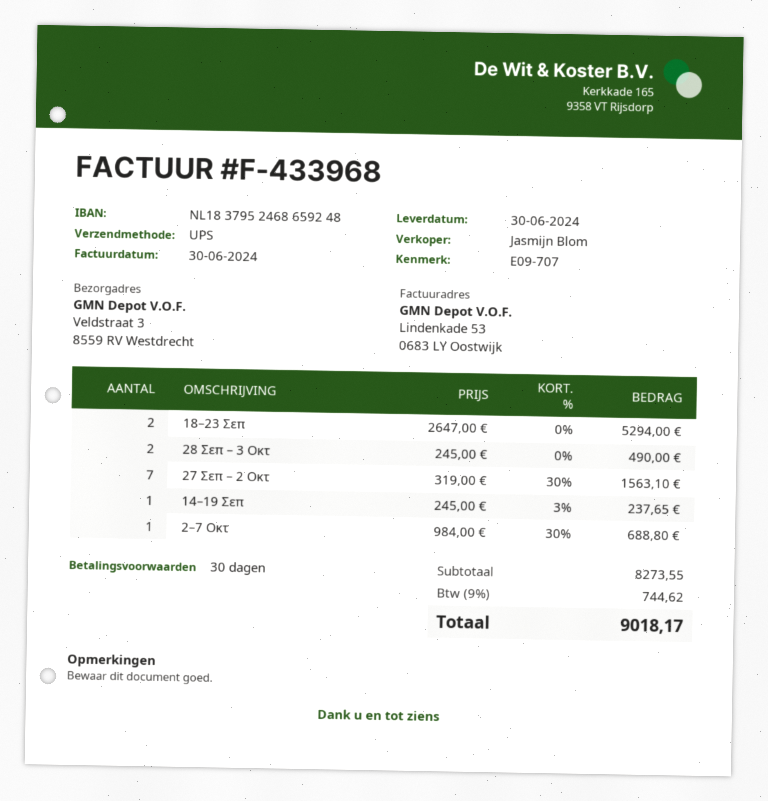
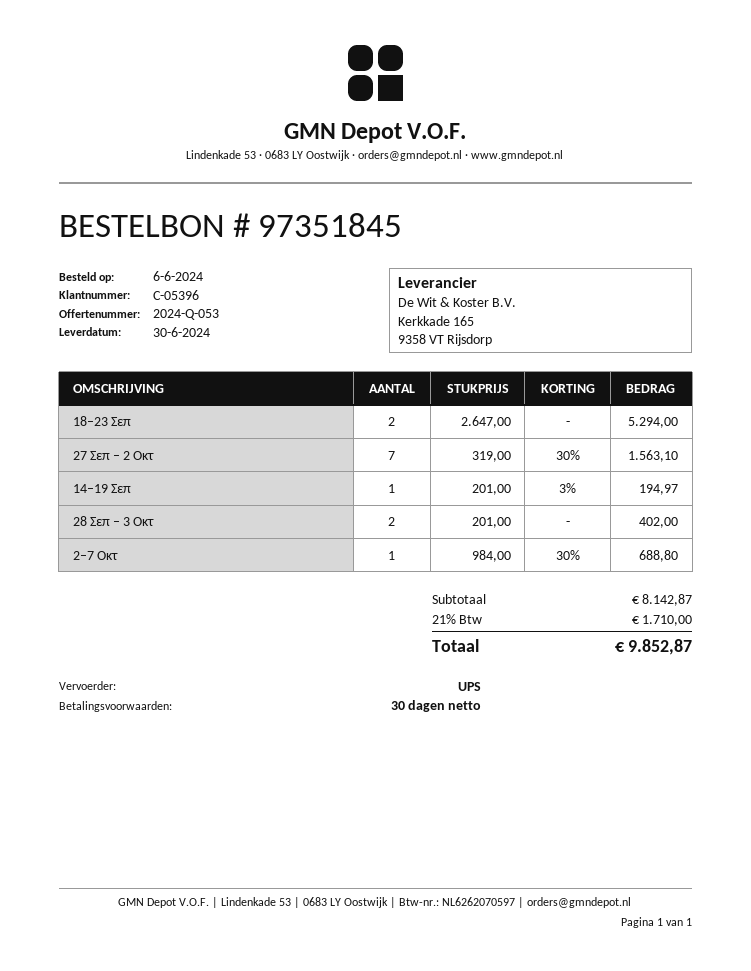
28 Σεπ – 3 Οκτ: 2 x 245.00 = 490.00 -> 2 x 201.00 = 402.00
14–19 Σεπ: 1 x 245.00 - 3% = 237.65 -> 1 x 201.00 - 3% = 194.97
subtotal: 8273.55 -> 8142.87
tax: 9% = 744.62 -> 21% = 1710.00
total: 9018.17 -> 9852.87

